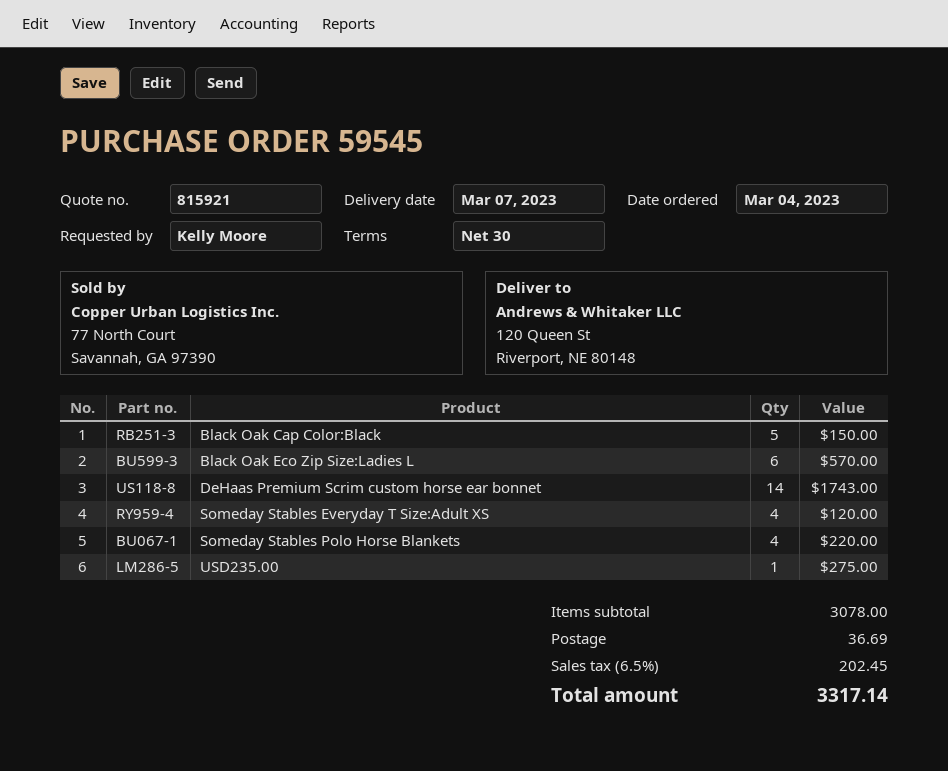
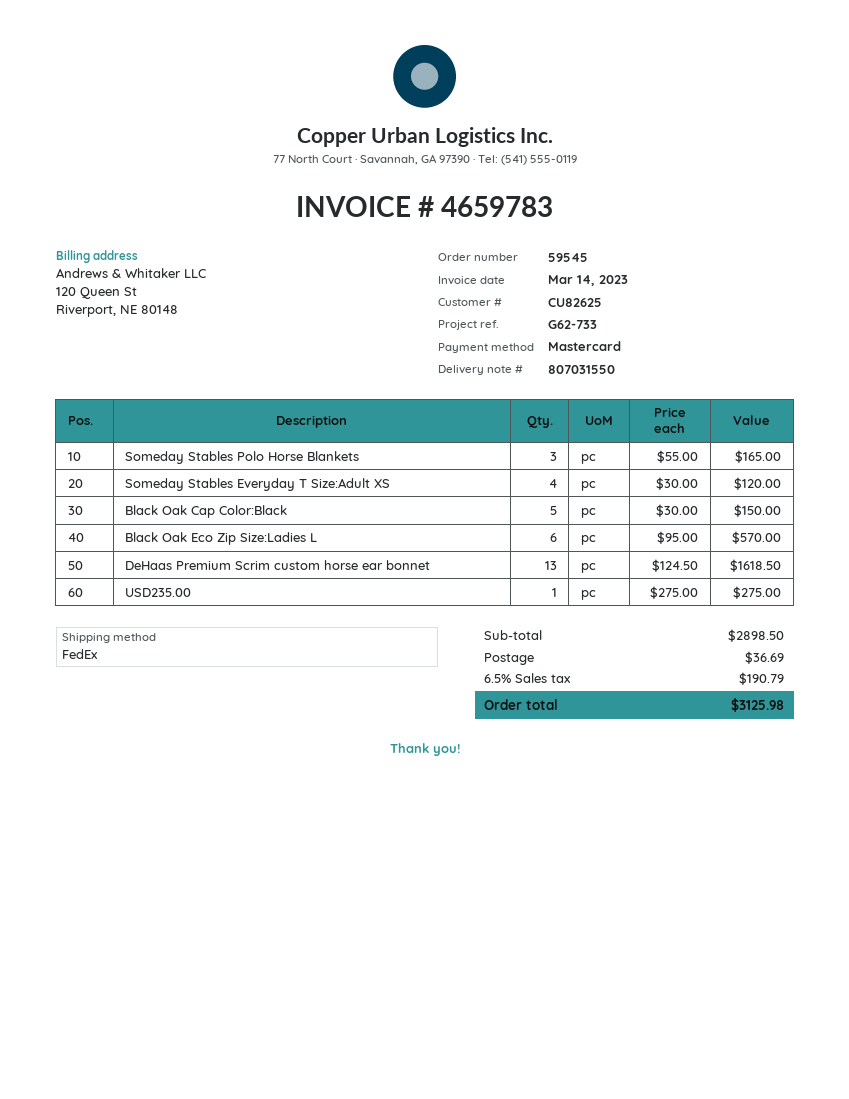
DeHaas Premium Scrim custom horse ear bonnet: 14 for 1743.00 -> 13 for 1618.50
Someday Stables Polo Horse Blankets: 4 for 220.00 -> 3 for 165.00
subtotal: 3078.00 -> 2898.50
tax: 6.5% = 202.45 -> 6.5% = 190.79
total: 3317.14 -> 3125.98

